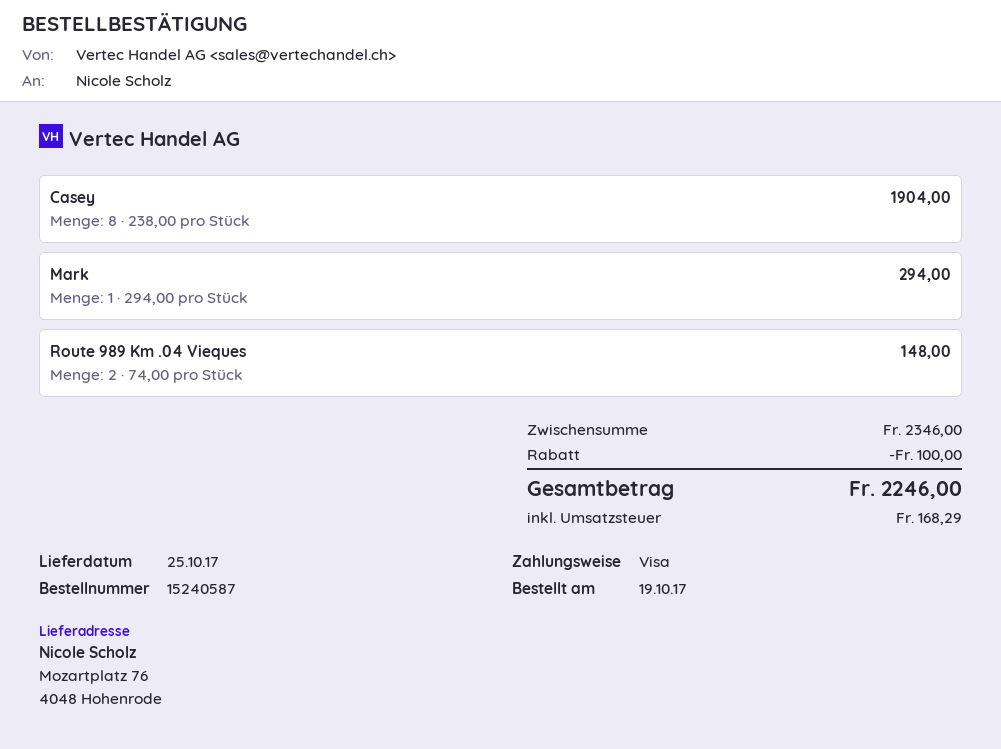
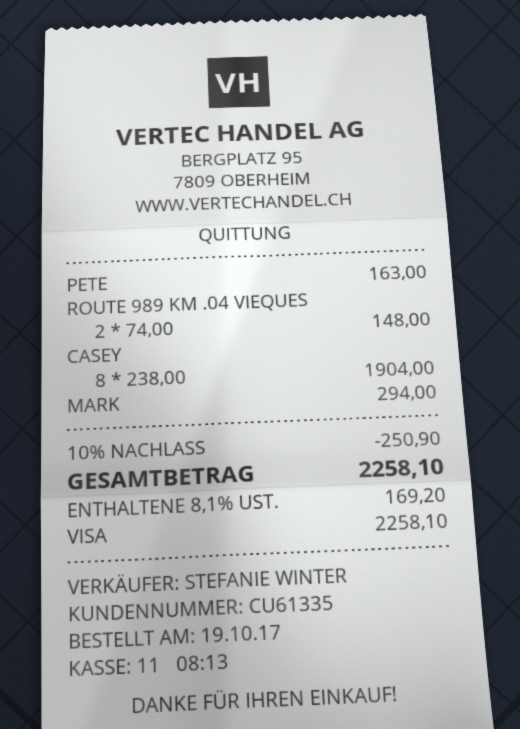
PETE: none -> 1 x 163.00 = 163.00
discount: 100.00 -> 250.90
tax: 168.29 -> 169.20
total: 2246.00 -> 2258.10

